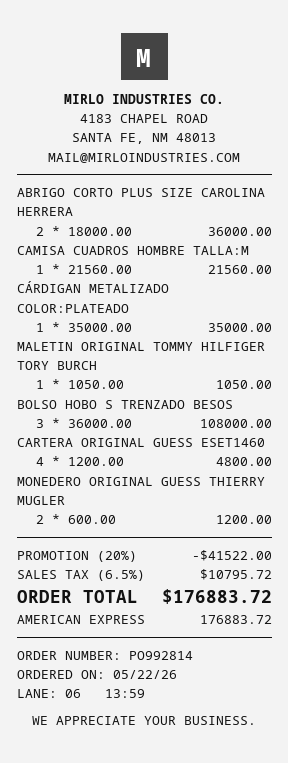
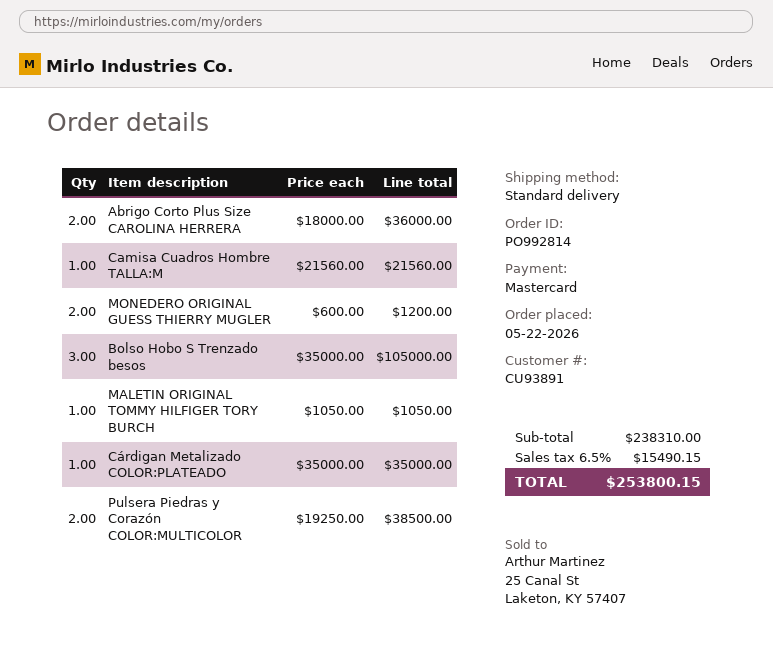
payment method: American Express -> Mastercard
BOLSO HOBO S TRENZADO BESOS: 3 x 36000.00 = 108000.00 -> 3 x 35000.00 = 105000.00
CARTERA ORIGINAL GUESS ESET1460: 4 x 1200.00 = 4800.00 -> none
Pulsera Piedras y Corazón COLOR:MULTICOLOR: none -> 2 x 19250.00 = 38500.00
discount: 20% = 41522.00 -> none
tax: 6.5% = 10795.72 -> 6.5% = 15490.15
total: 176883.72 -> 253800.15

